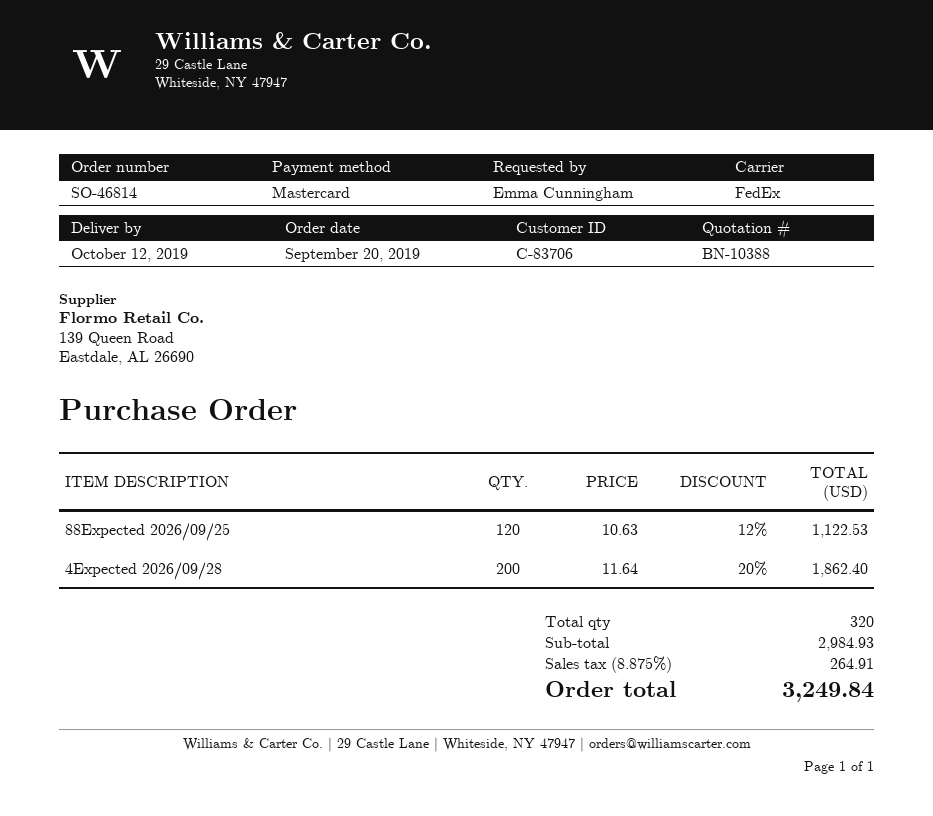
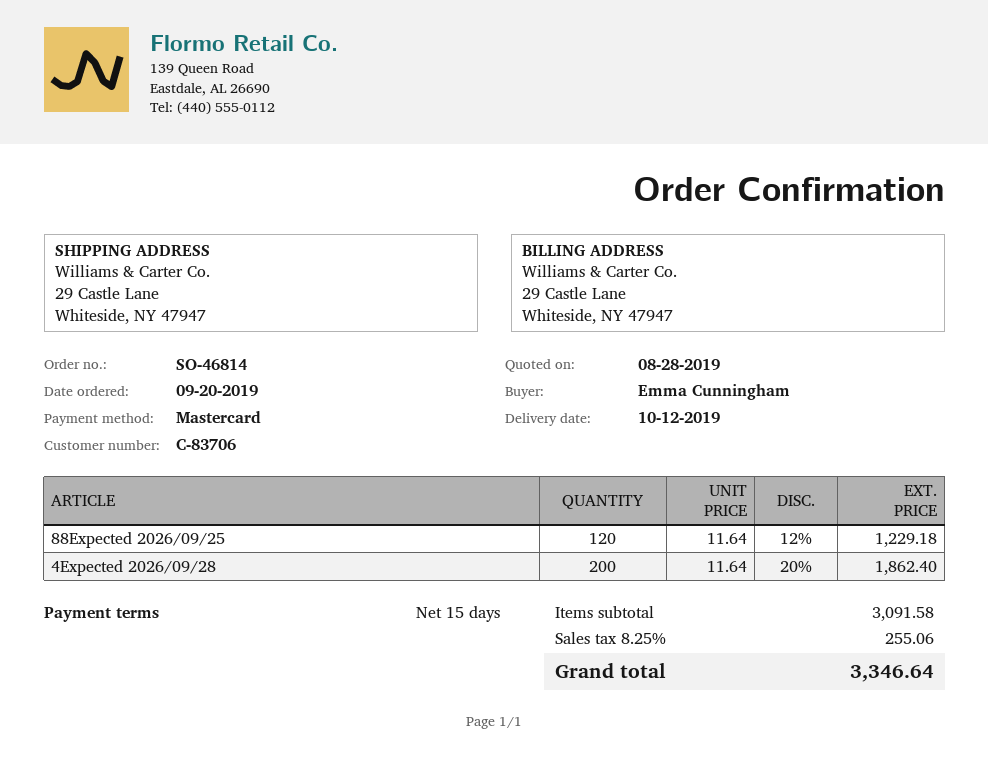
88Expected 2026/09/25: 120 x 10.63 - 12% = 1122.53 -> 120 x 11.64 - 12% = 1229.18
subtotal: 2984.93 -> 3091.58
tax: 8.875% = 264.91 -> 8.25% = 255.06
total: 3249.84 -> 3346.64

